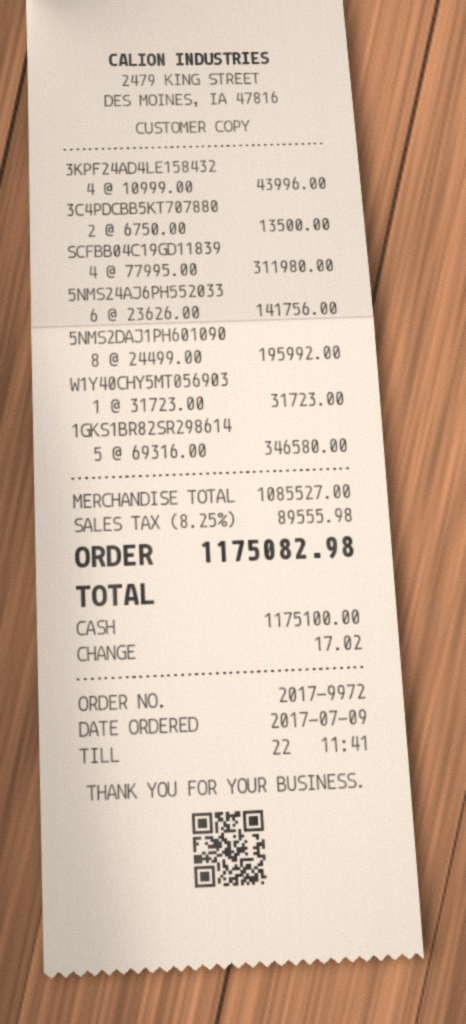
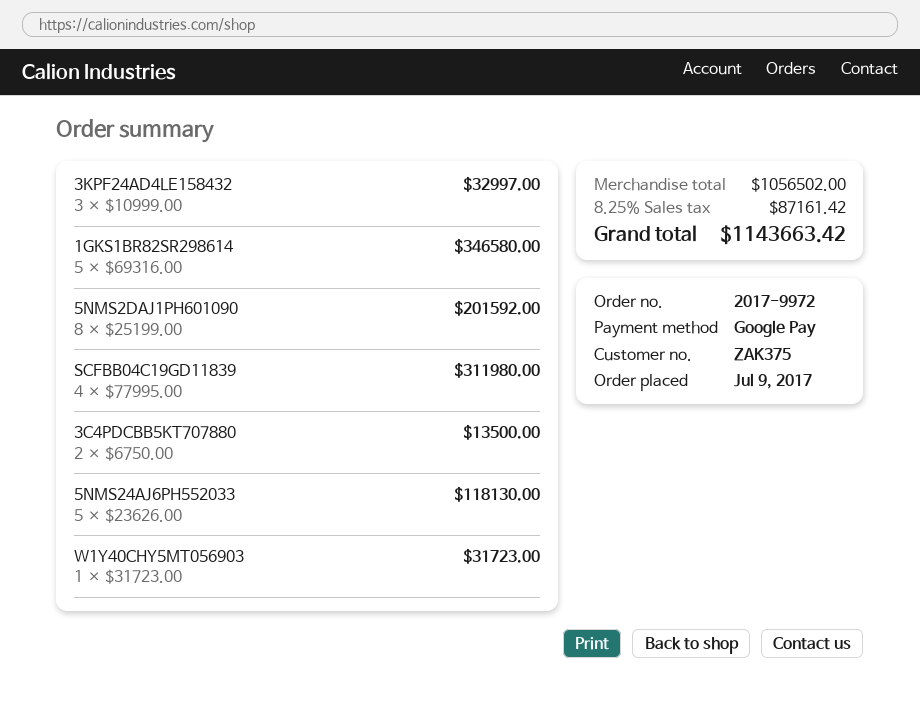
payment method: cash -> Google Pay
3KPF24AD4LE158432: 4 x 10999.00 = 43996.00 -> 3 x 10999.00 = 32997.00
5NMS24AJ6PH552033: 6 x 23626.00 = 141756.00 -> 5 x 23626.00 = 118130.00
5NMS2DAJ1PH601090: 8 x 24499.00 = 195992.00 -> 8 x 25199.00 = 201592.00
subtotal: 1085527.00 -> 1056502.00
tax: 8.25% = 89555.98 -> 8.25% = 87161.42
total: 1175082.98 -> 1143663.42

